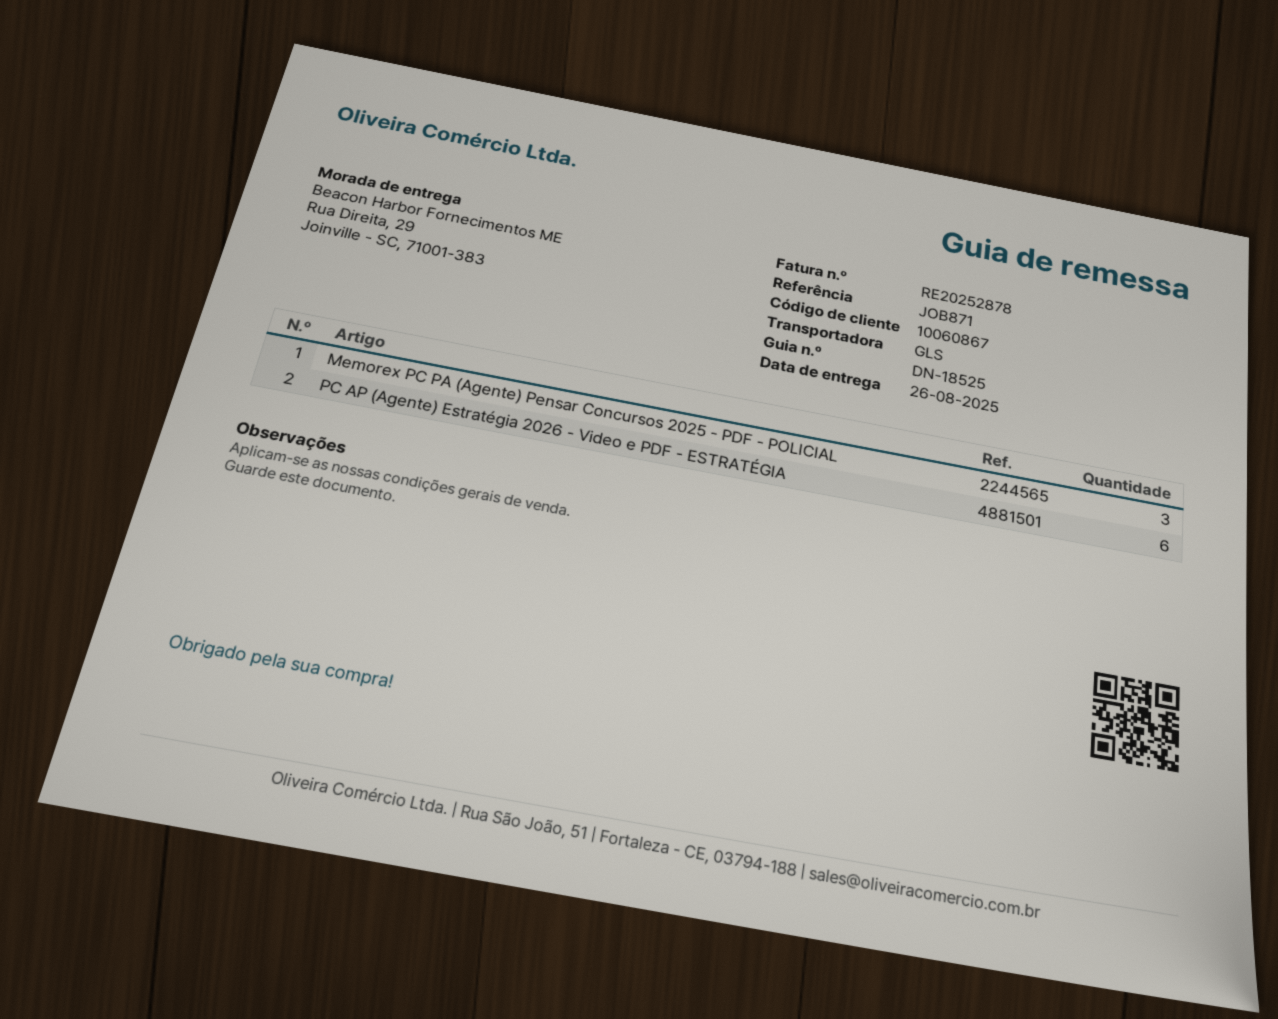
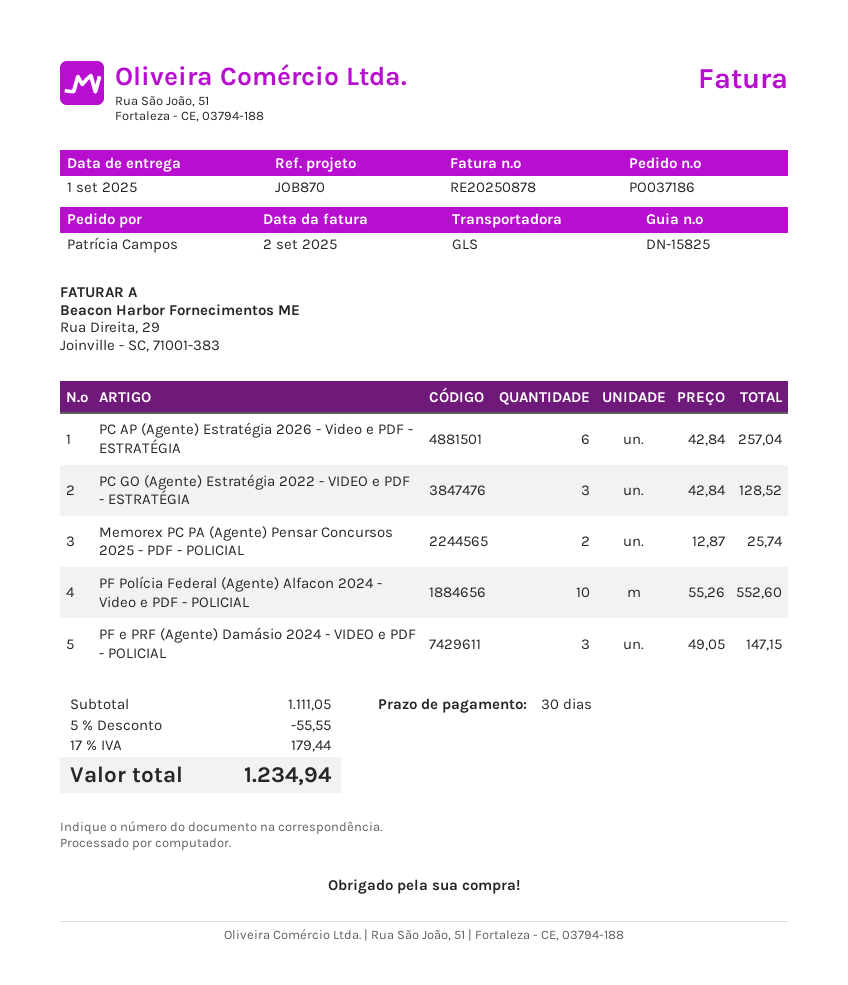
delivery note number: DN-18525 -> DN-15825
delivery date: 2025-08-26 -> 2025-09-01
invoice number: RE20252878 -> RE20250878
reference: JOB871 -> JOB870
Memorex PC PA (Agente) Pensar Concursos 2025 - PDF - POLICIAL: 3 -> 2
PC GO (Agente) Estratégia 2022 - VIDEO e PDF - ESTRATÉGIA: none -> 3
PF Polícia Federal (Agente) Alfacon 2024 - Video e PDF - POLICIAL: none -> 10
PF e PRF (Agente) Damásio 2024 - VIDEO e PDF - POLICIAL: none -> 3

